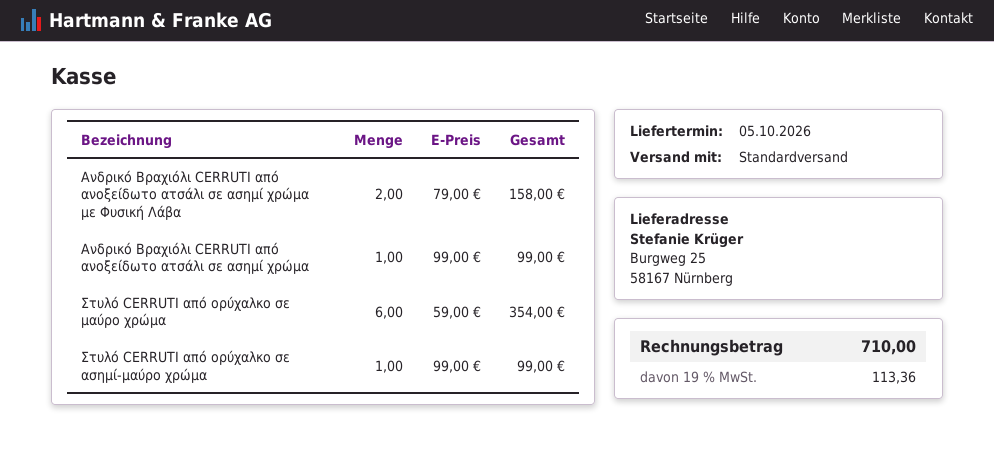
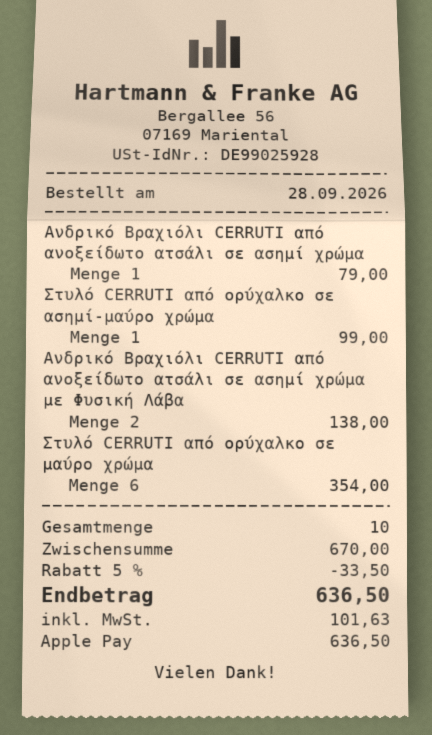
Ανδρικό Βραχιόλι CERRUTI από ανοξείδωτο ατσάλι σε ασημί χρώμα με Φυσική Λάβα: 2 for 158.00 -> 2 for 138.00
Ανδρικό Βραχιόλι CERRUTI από ανοξείδωτο ατσάλι σε ασημί χρώμα: 1 for 99.00 -> 1 for 79.00
discount: none -> 5% = 33.50
tax: 113.36 -> 101.63
total: 710.00 -> 636.50

